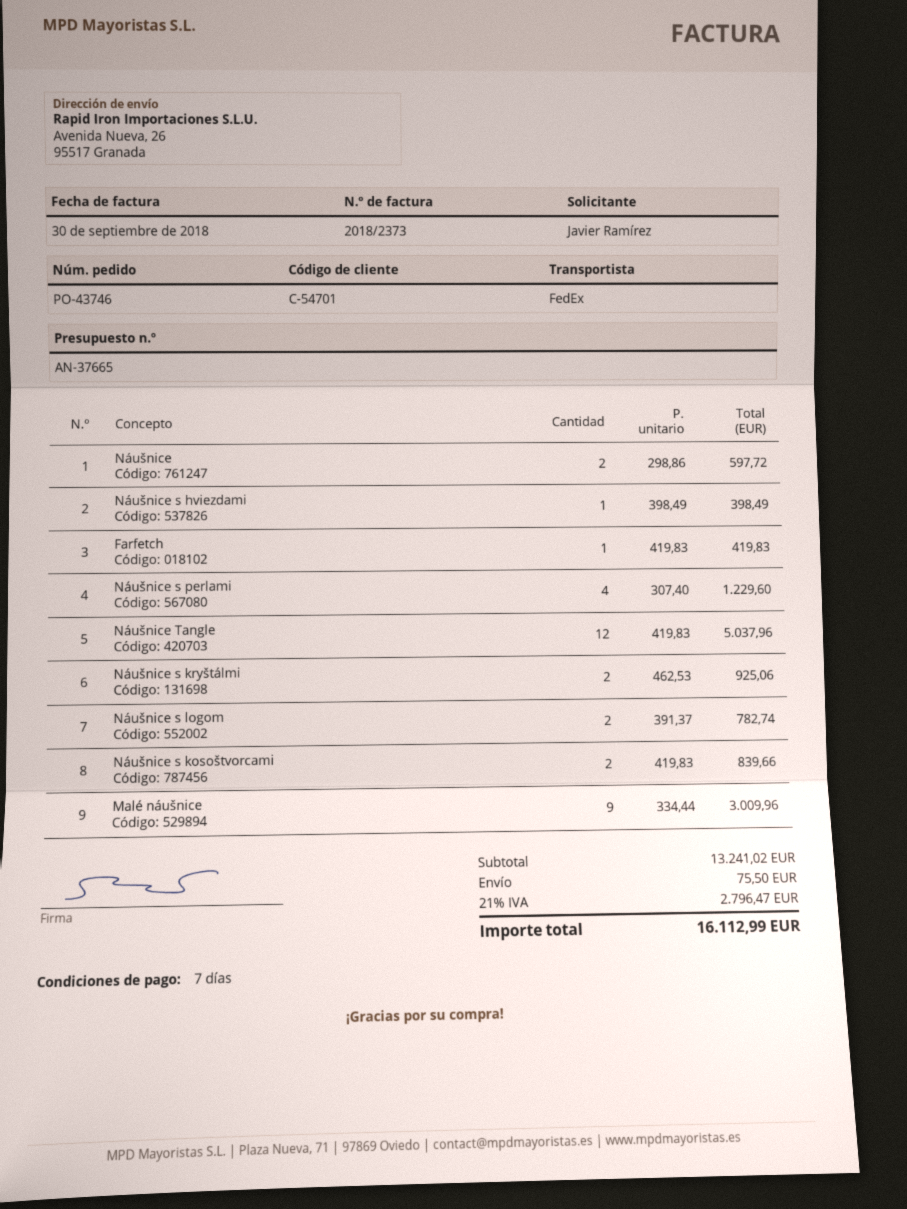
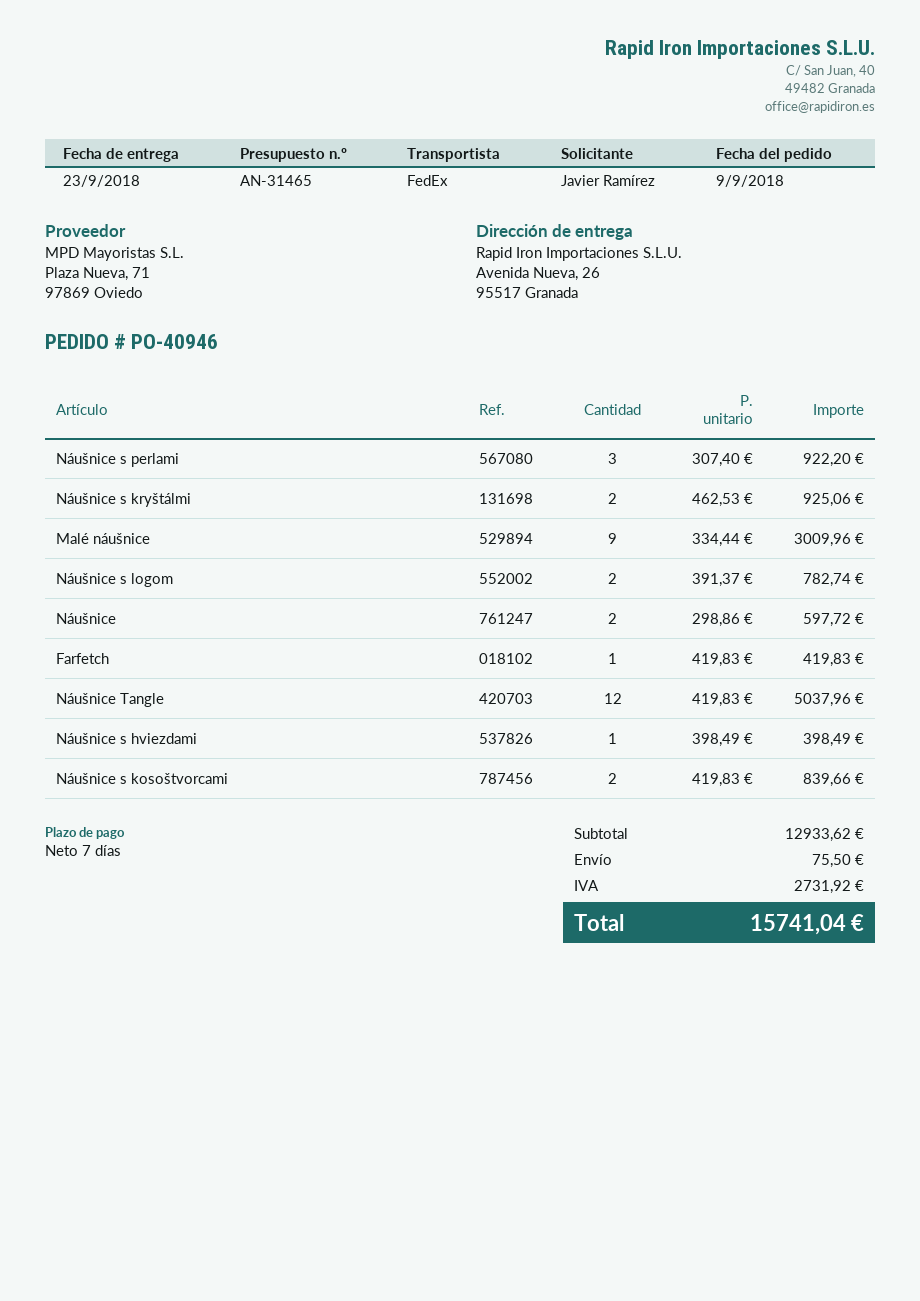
quote number: AN-37665 -> AN-31465
order number: PO-43746 -> PO-40946
Náušnice s perlami: 4 x 307.40 = 1229.60 -> 3 x 307.40 = 922.20
subtotal: 13241.02 -> 12933.62
tax: 2796.47 -> 2731.92
total: 16112.99 -> 15741.04

